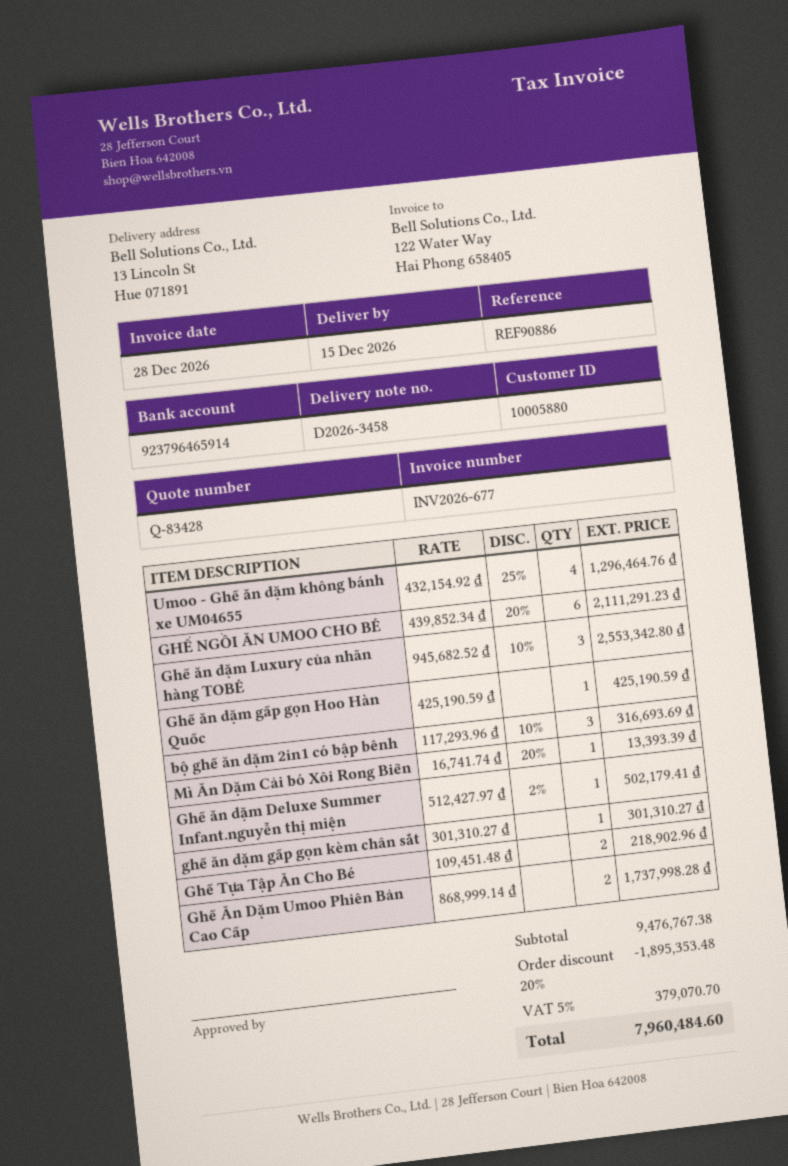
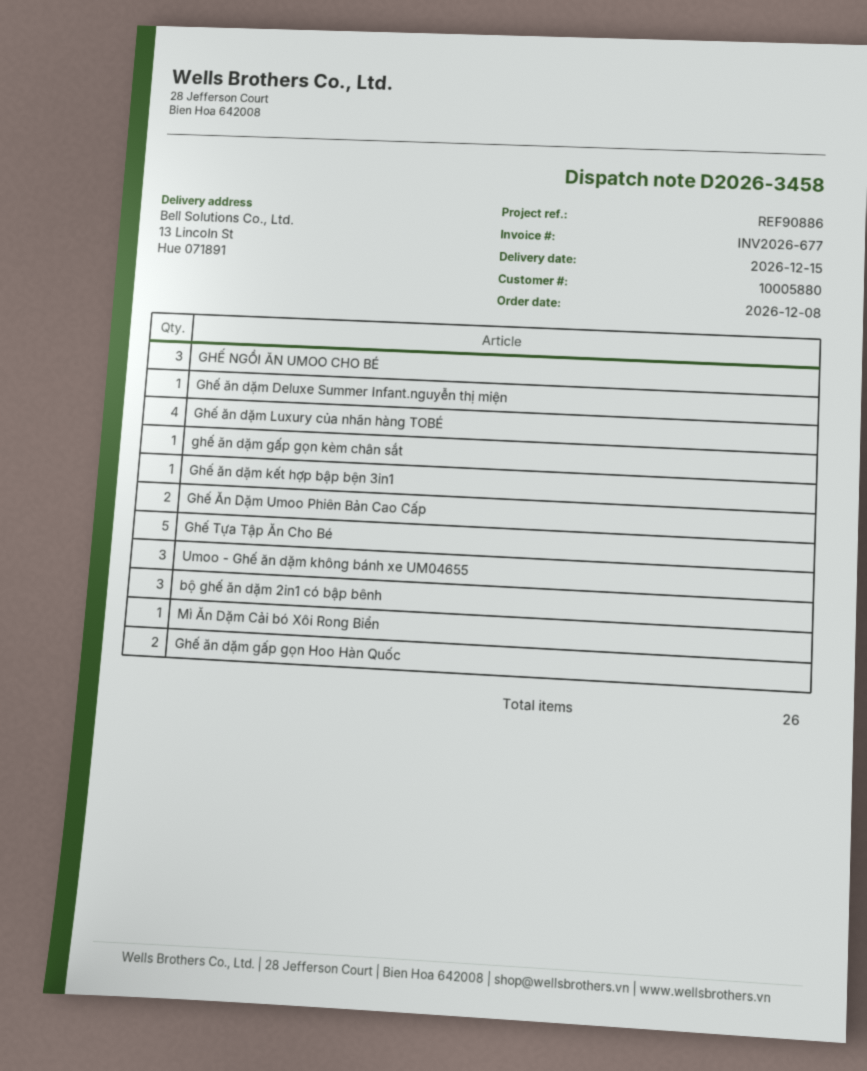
Umoo - Ghế ăn dặm không bánh xe UM04655: 4 -> 3
GHẾ NGỒI ĂN UMOO CHO BÉ: 6 -> 3
Ghế ăn dặm Luxury của nhãn hàng TOBÉ: 3 -> 4
Ghế ăn dặm gấp gọn Hoo Hàn Quốc: 1 -> 2
Ghế Tựa Tập Ăn Cho Bé: 2 -> 5
Ghế ăn dặm kết hợp bập bện 3in1: none -> 1

